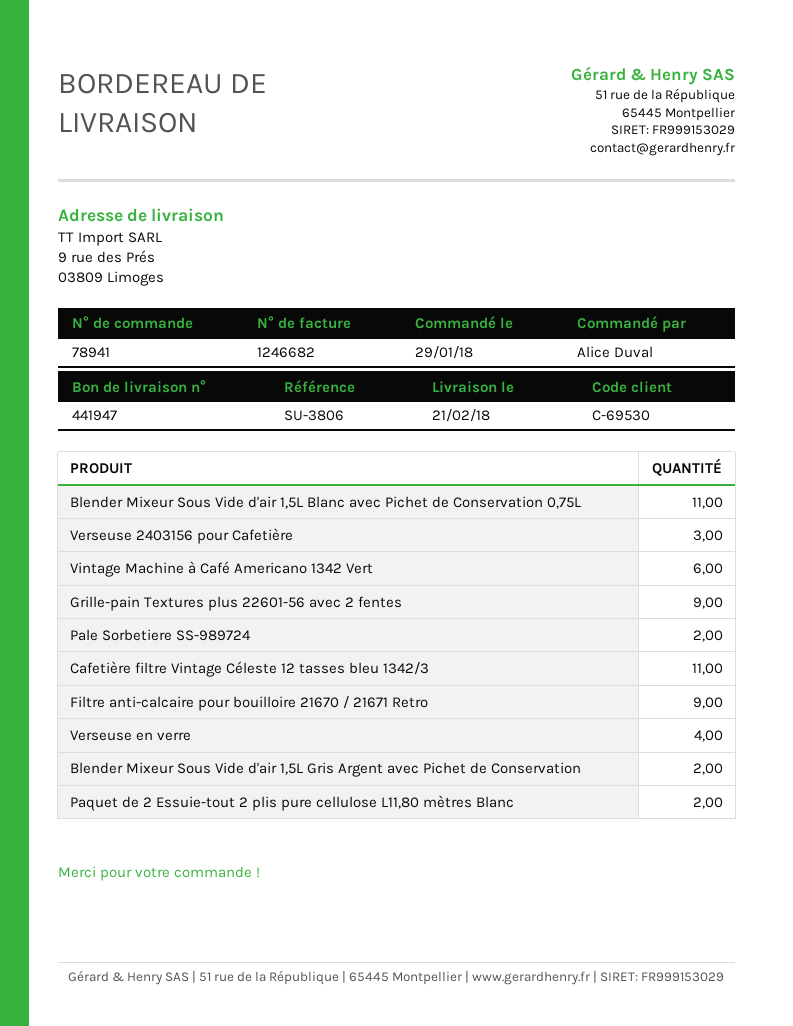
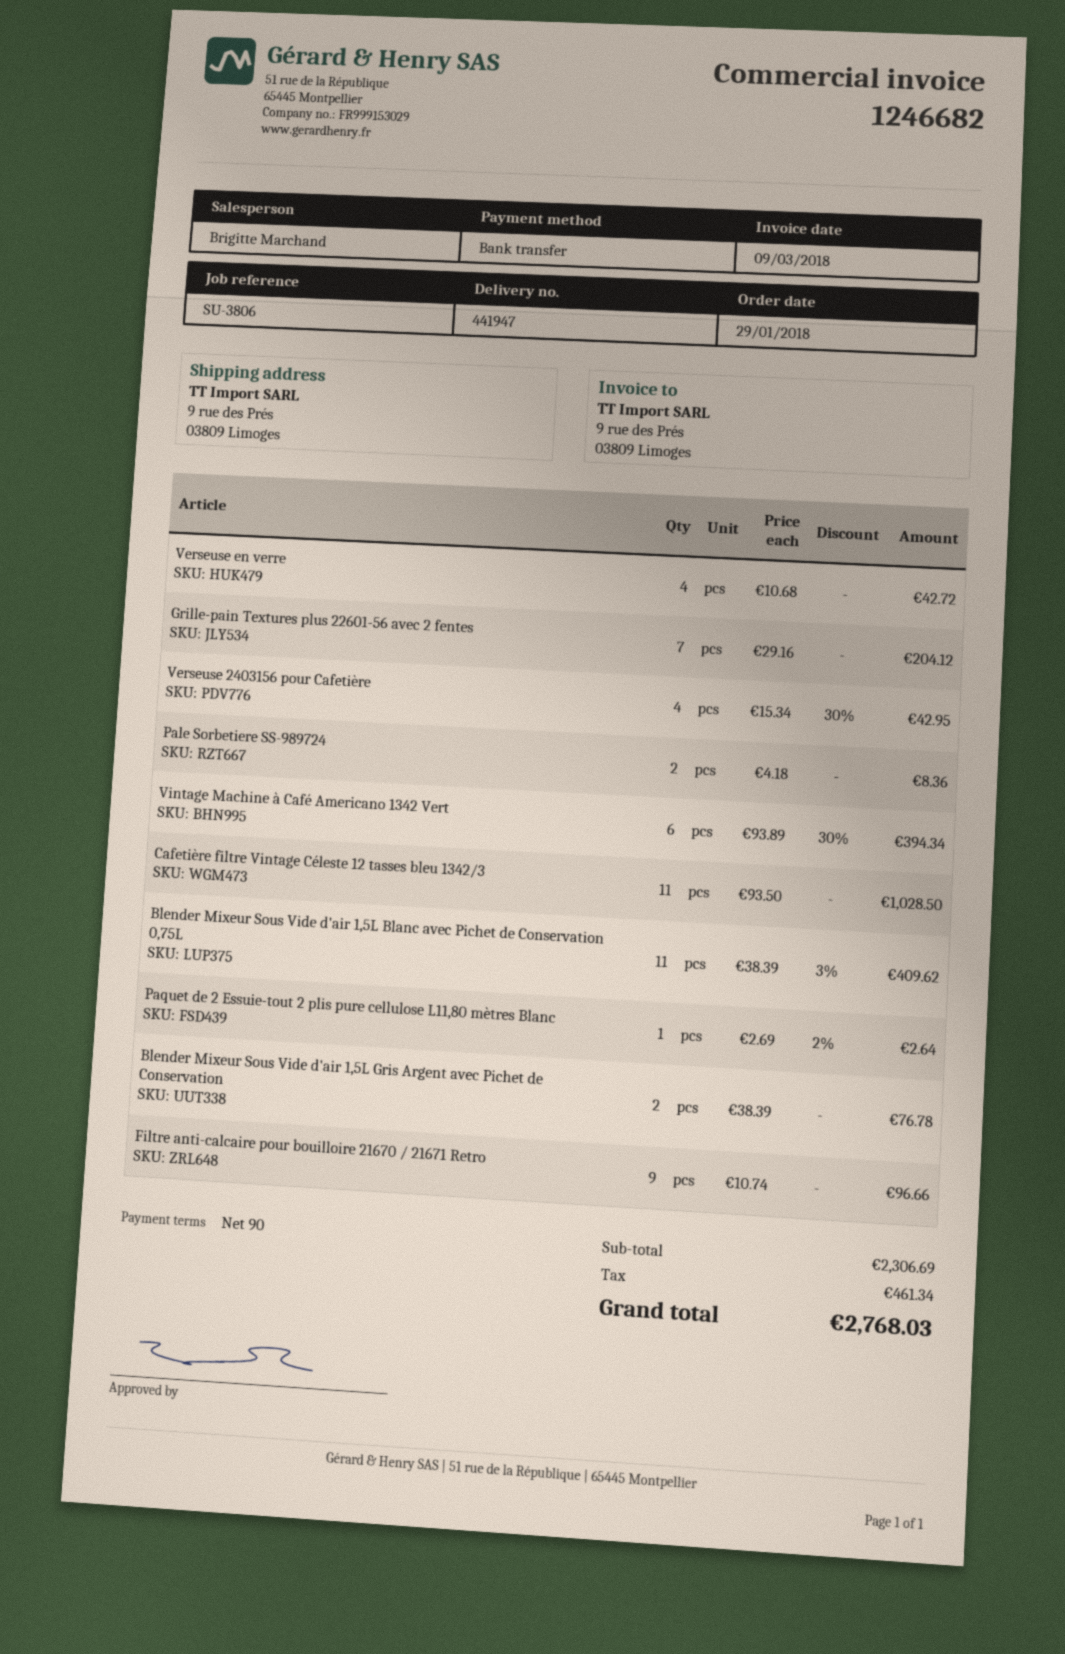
Verseuse 2403156 pour Cafetière: 3 -> 4
Grille-pain Textures plus 22601-56 avec 2 fentes: 9 -> 7
Paquet de 2 Essuie-tout 2 plis pure cellulose L11,80 mètres Blanc: 2 -> 1

